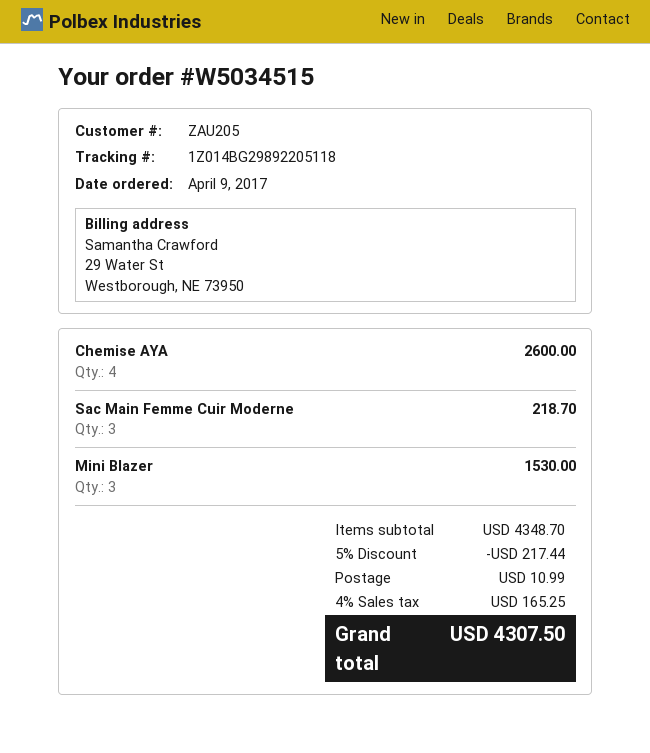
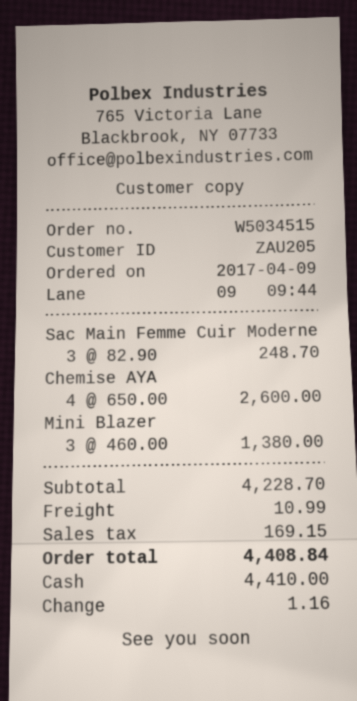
Sac Main Femme Cuir Moderne: 3 for 218.70 -> 3 for 248.70
Mini Blazer: 3 for 1530.00 -> 3 for 1380.00
subtotal: 4348.70 -> 4228.70
discount: 5% = 217.44 -> none
tax: 165.25 -> 169.15
total: 4307.50 -> 4408.84

